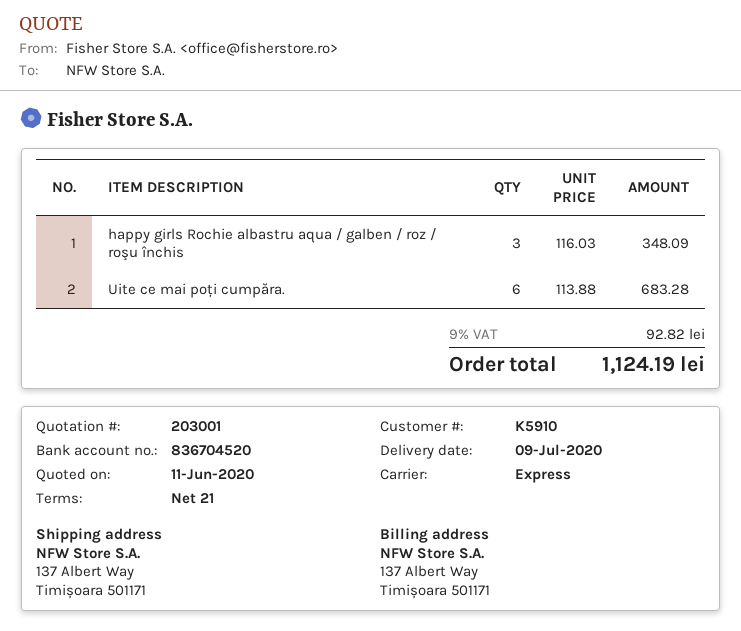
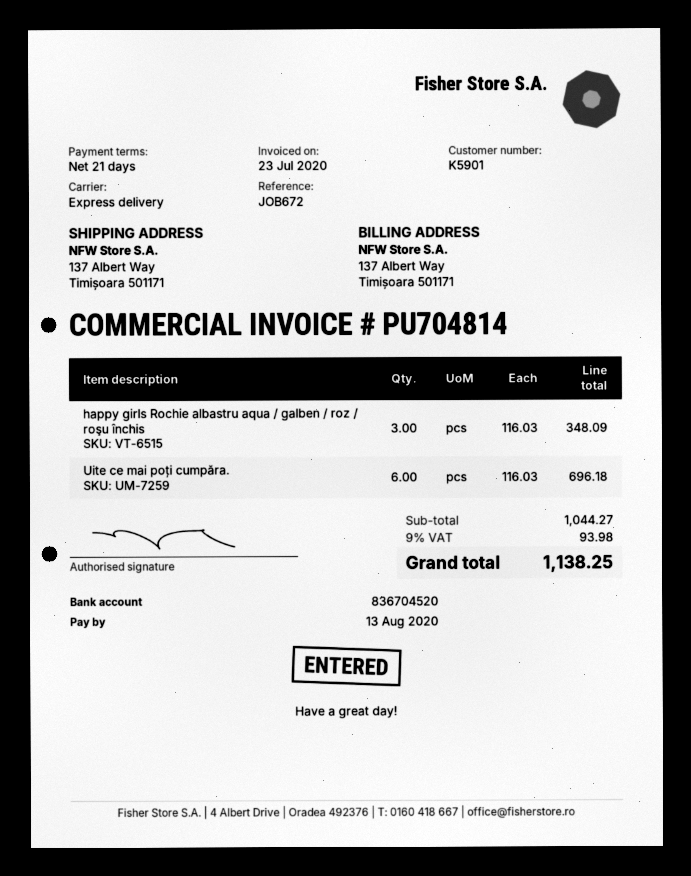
customer number: K5910 -> K5901
Uite ce mai poți cumpăra.: 6 x 113.88 = 683.28 -> 6 x 116.03 = 696.18
tax: 9% = 92.82 -> 9% = 93.98
total: 1124.19 -> 1138.25

